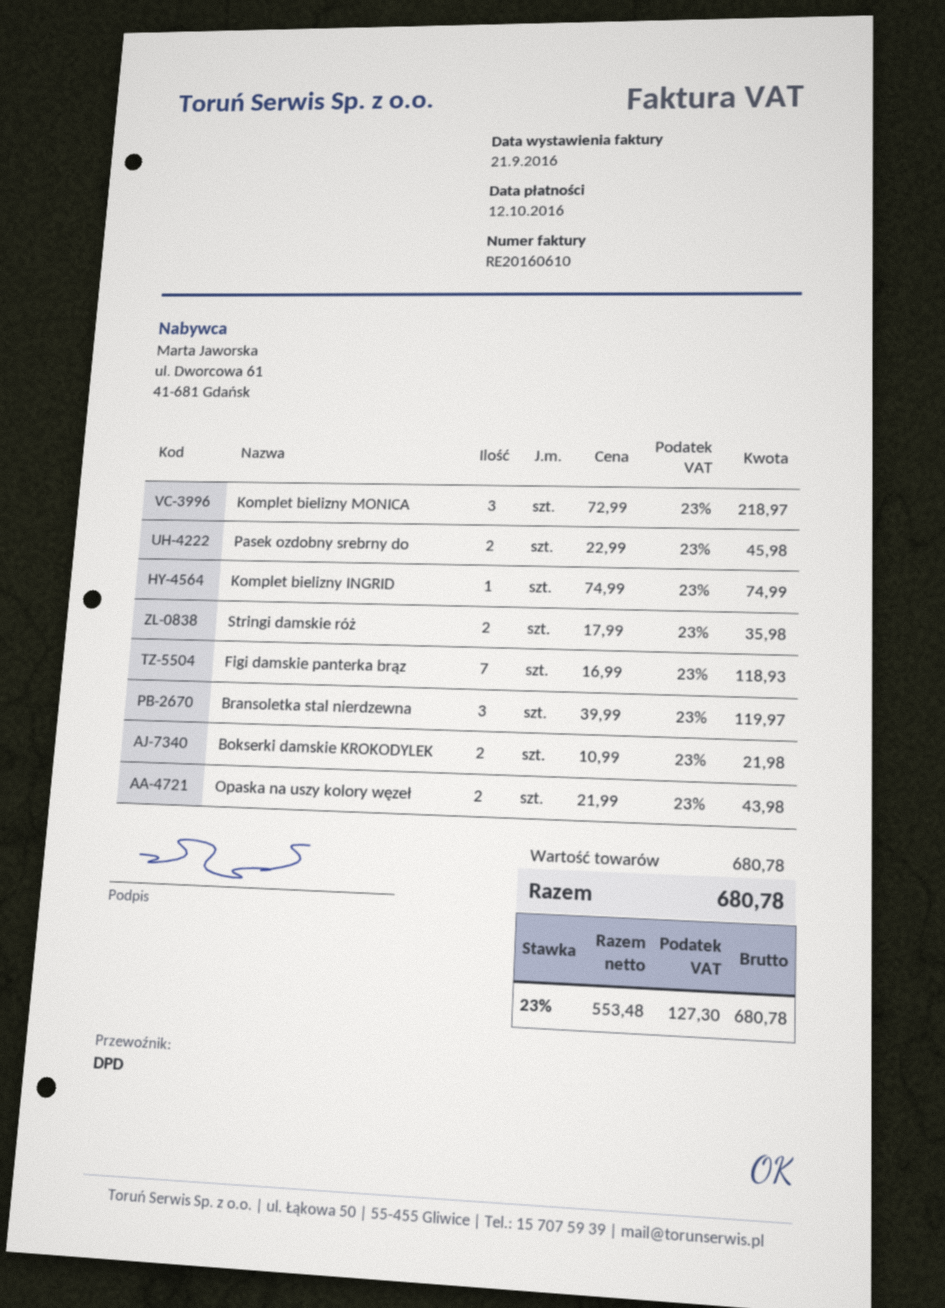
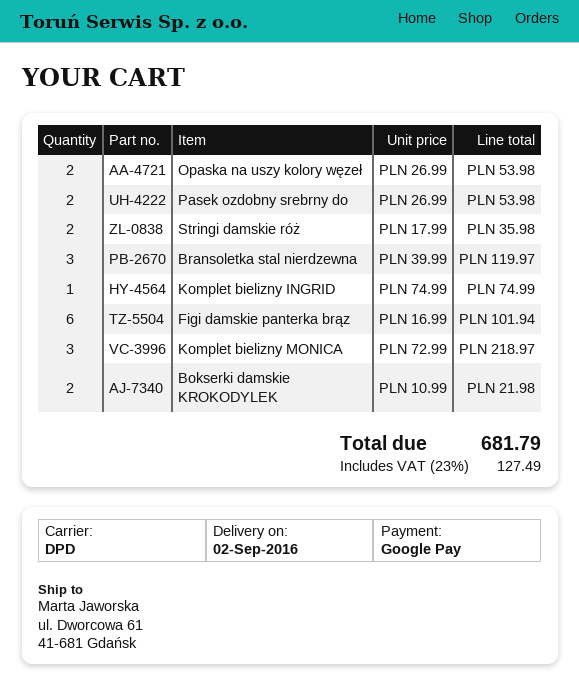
Pasek ozdobny srebrny do: 2 x 22.99 = 45.98 -> 2 x 26.99 = 53.98
Figi damskie panterka brąz: 7 x 16.99 = 118.93 -> 6 x 16.99 = 101.94
Opaska na uszy kolory węzeł: 2 x 21.99 = 43.98 -> 2 x 26.99 = 53.98
tax: 23% = 127.30 -> 23% = 127.49
total: 680.78 -> 681.79

